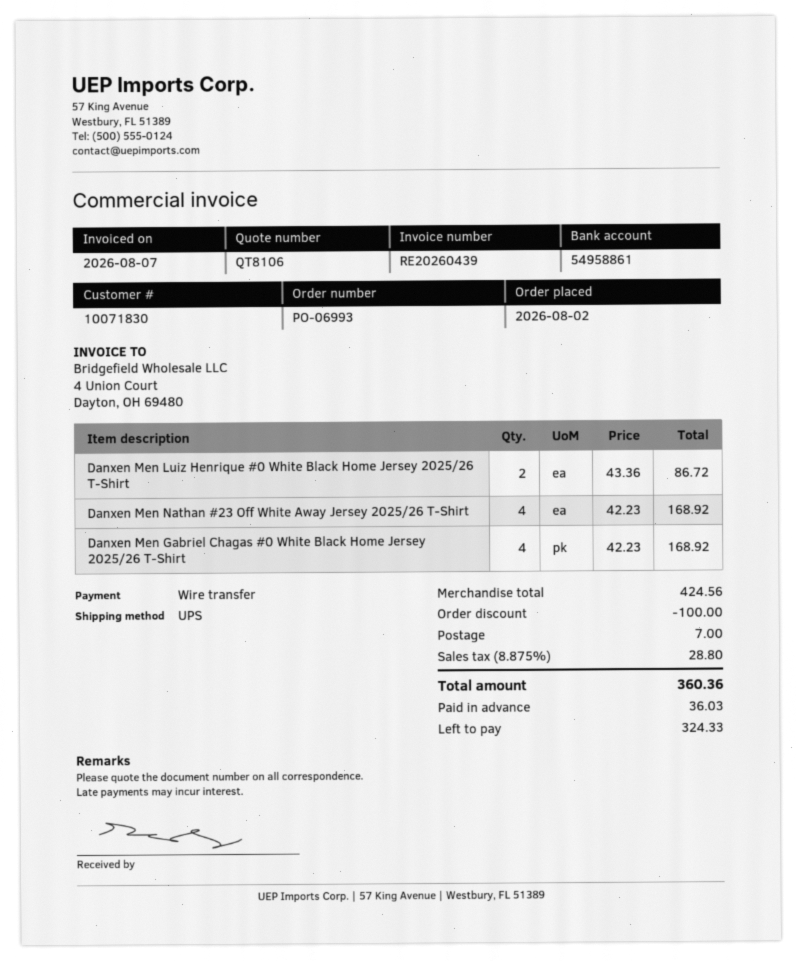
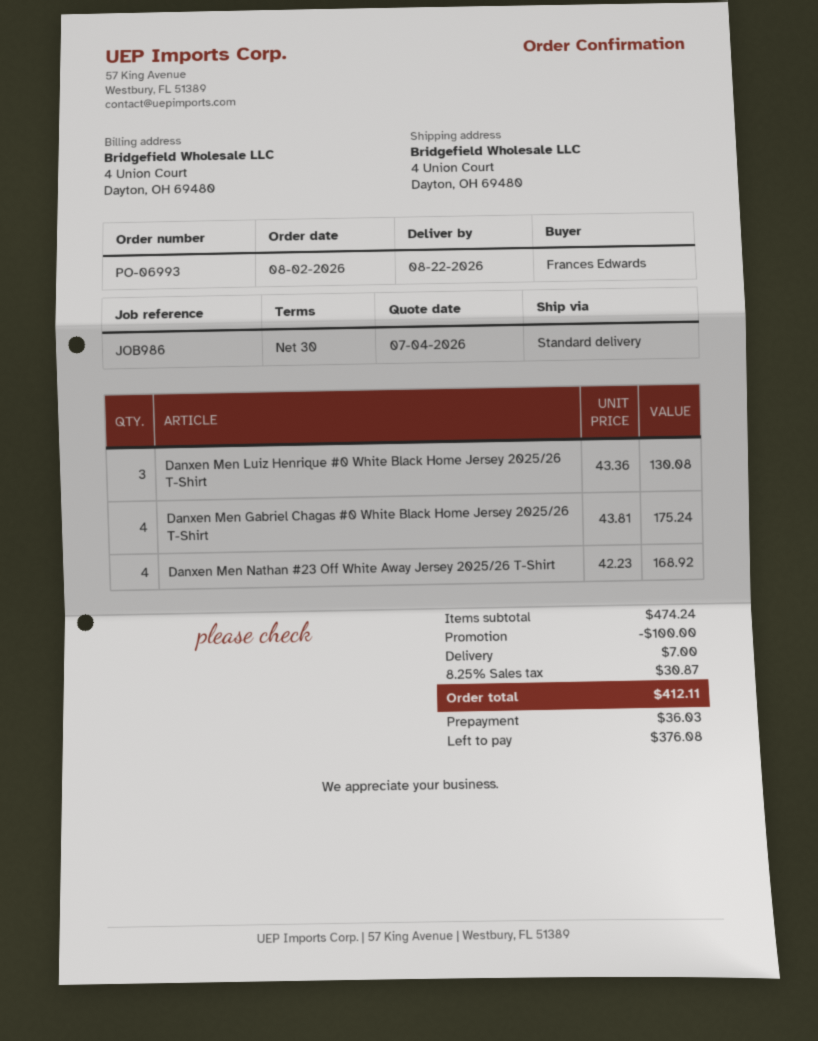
shipping method: UPS -> standard
Danxen Men Luiz Henrique #0 White Black Home Jersey 2025/26 T-Shirt: 2 x 43.36 = 86.72 -> 3 x 43.36 = 130.08
Danxen Men Gabriel Chagas #0 White Black Home Jersey 2025/26 T-Shirt: 4 x 42.23 = 168.92 -> 4 x 43.81 = 175.24
subtotal: 424.56 -> 474.24
tax: 8.875% = 28.80 -> 8.25% = 30.87
total: 360.36 -> 412.11
balance: 324.33 -> 376.08

